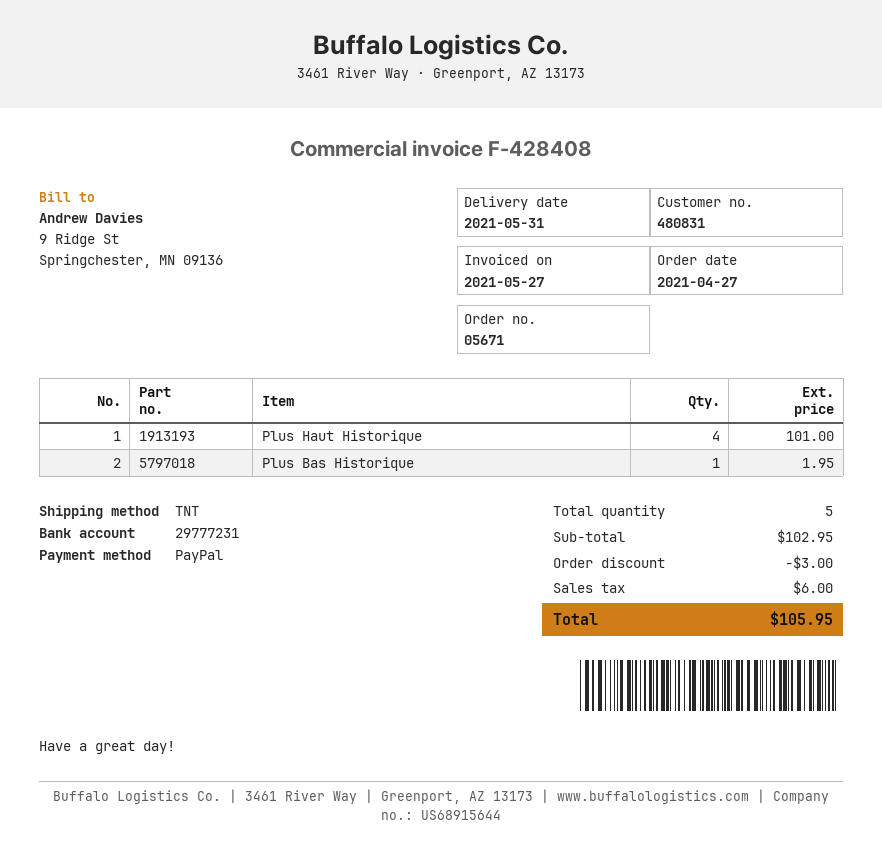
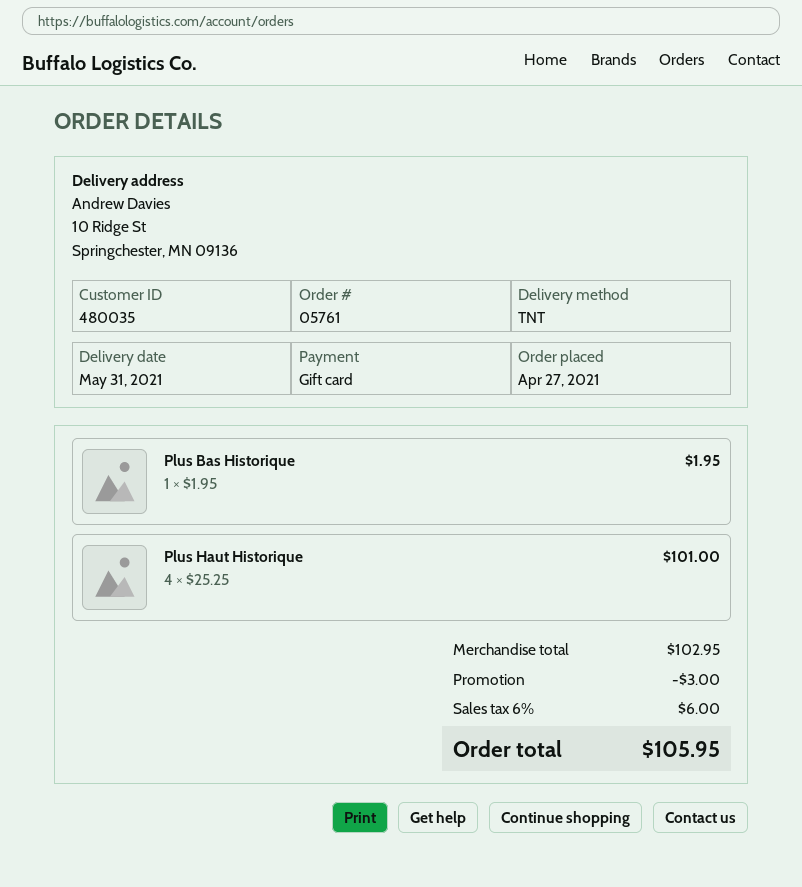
order number: 05671 -> 05761
customer number: 480831 -> 480035
payment method: PayPal -> gift card

